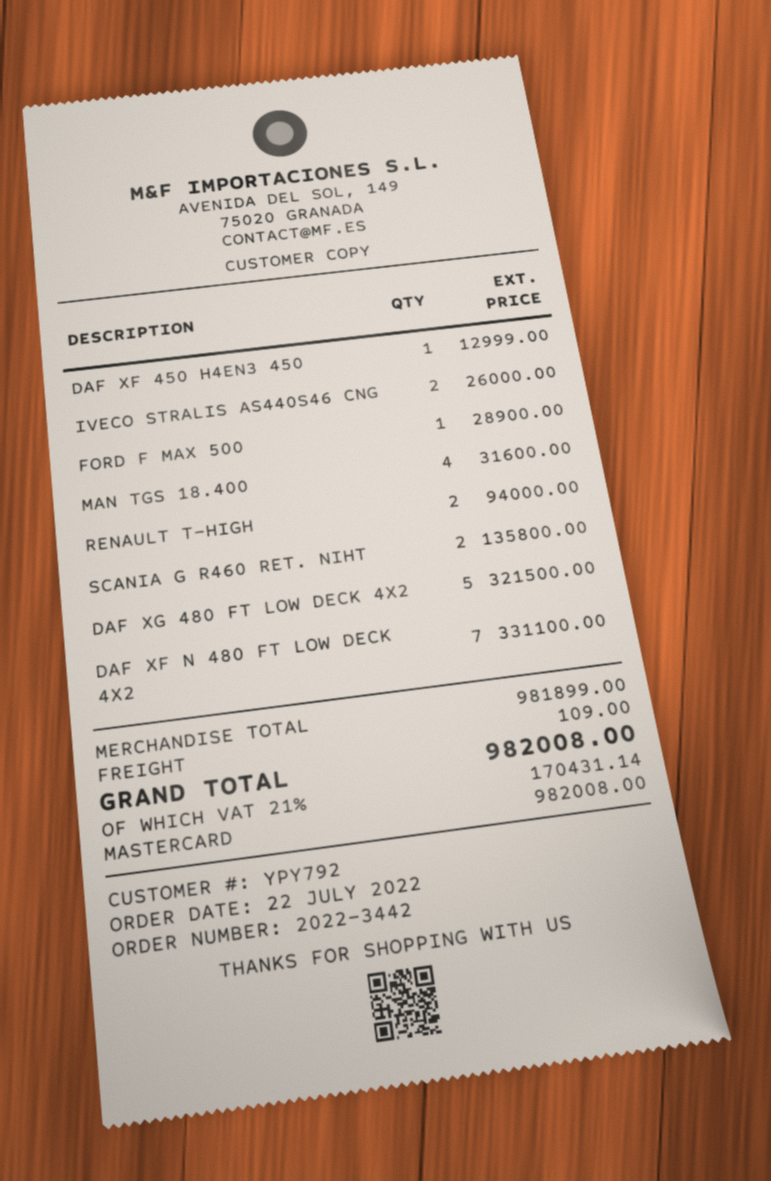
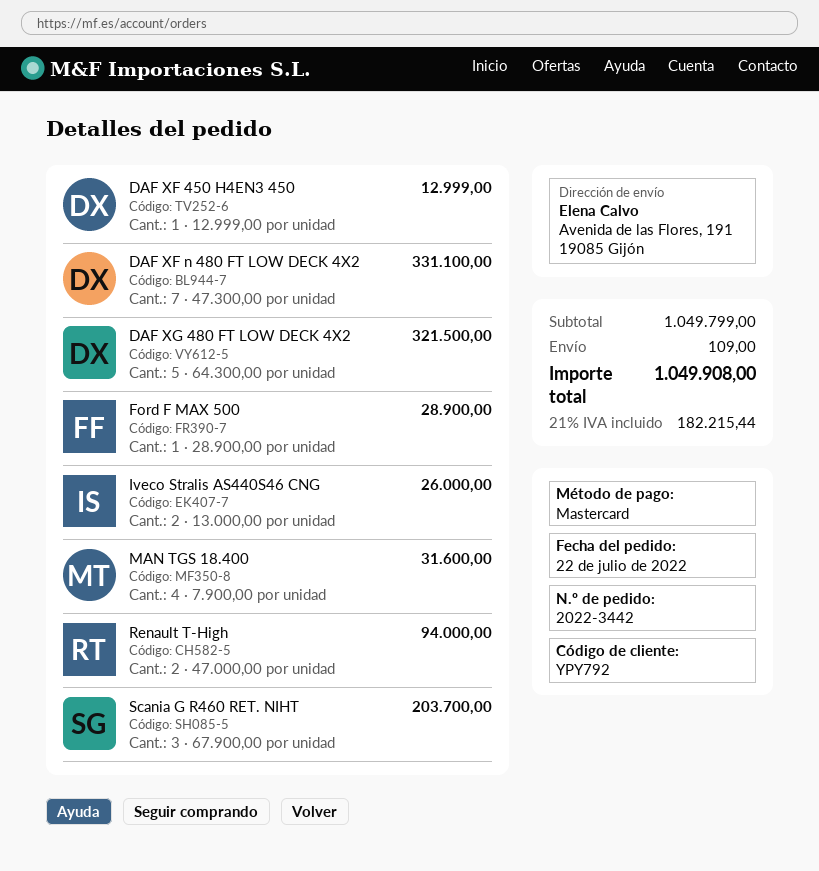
SCANIA G R460 RET. NIHT: 2 for 135800.00 -> 3 for 203700.00
subtotal: 981899.00 -> 1049799.00
tax: 21% = 170431.14 -> 21% = 182215.44
total: 982008.00 -> 1049908.00

